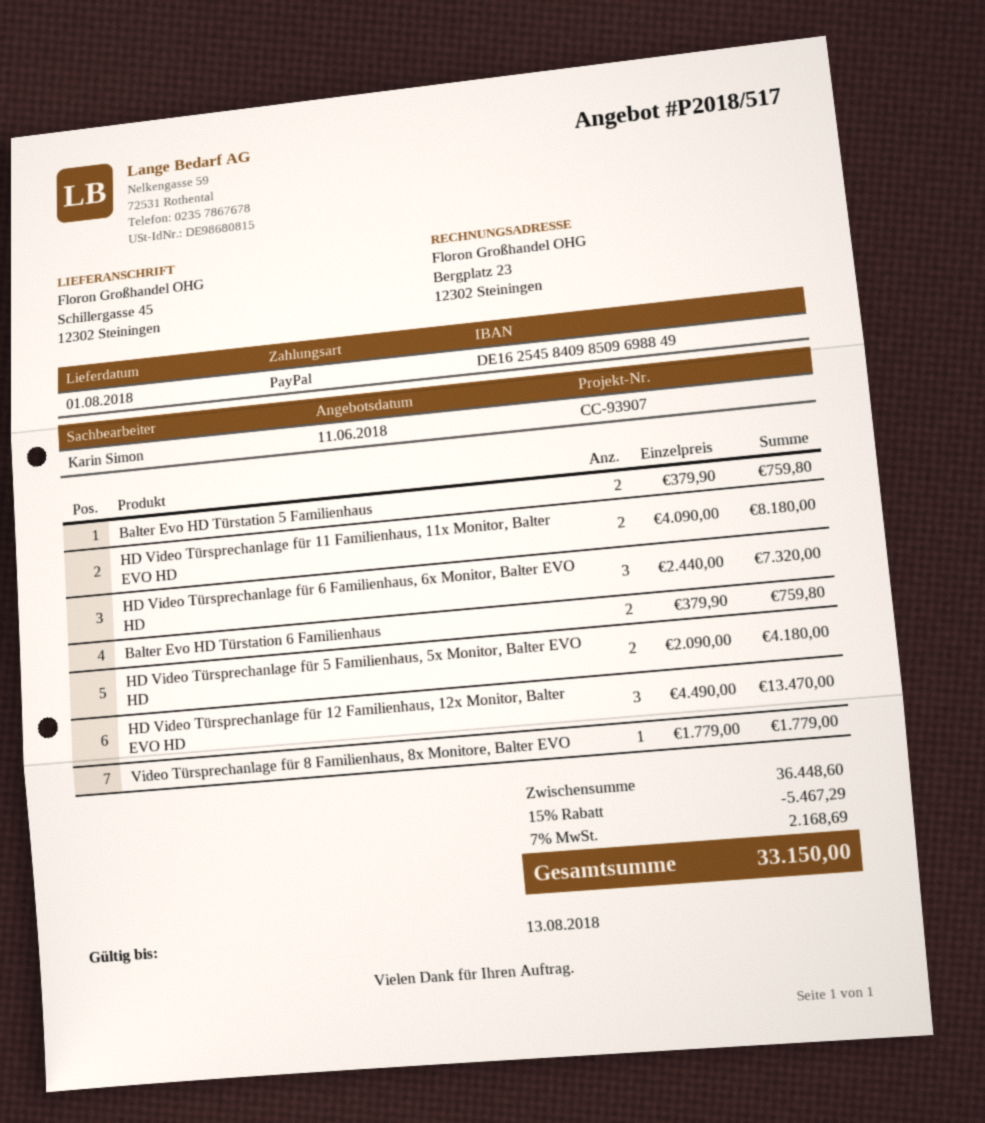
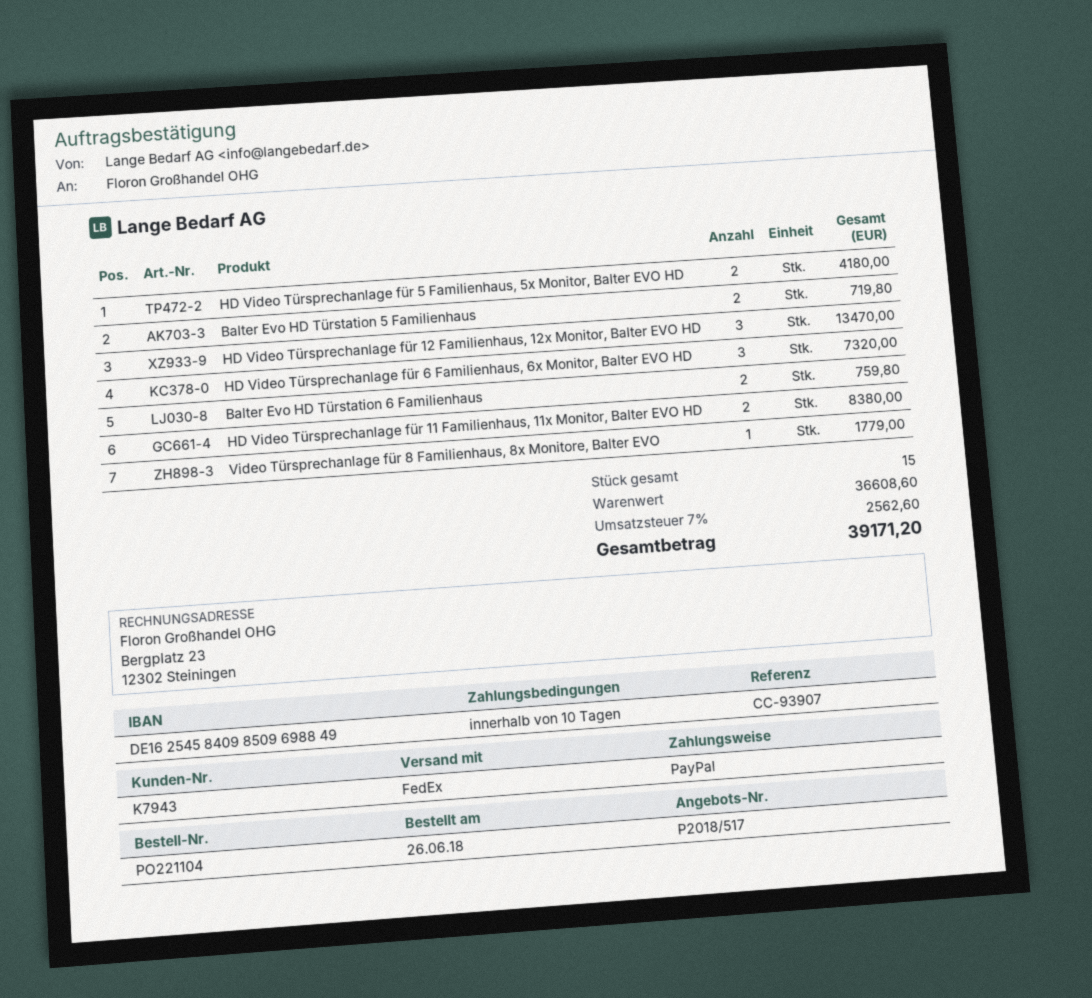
Balter Evo HD Türstation 5 Familienhaus: 2 for 759.80 -> 2 for 719.80
HD Video Türsprechanlage für 11 Familienhaus, 11x Monitor, Balter EVO HD: 2 for 8180.00 -> 2 for 8380.00
subtotal: 36448.60 -> 36608.60
discount: 15% = 5467.29 -> none
tax: 7% = 2168.69 -> 7% = 2562.60
total: 33150.00 -> 39171.20

